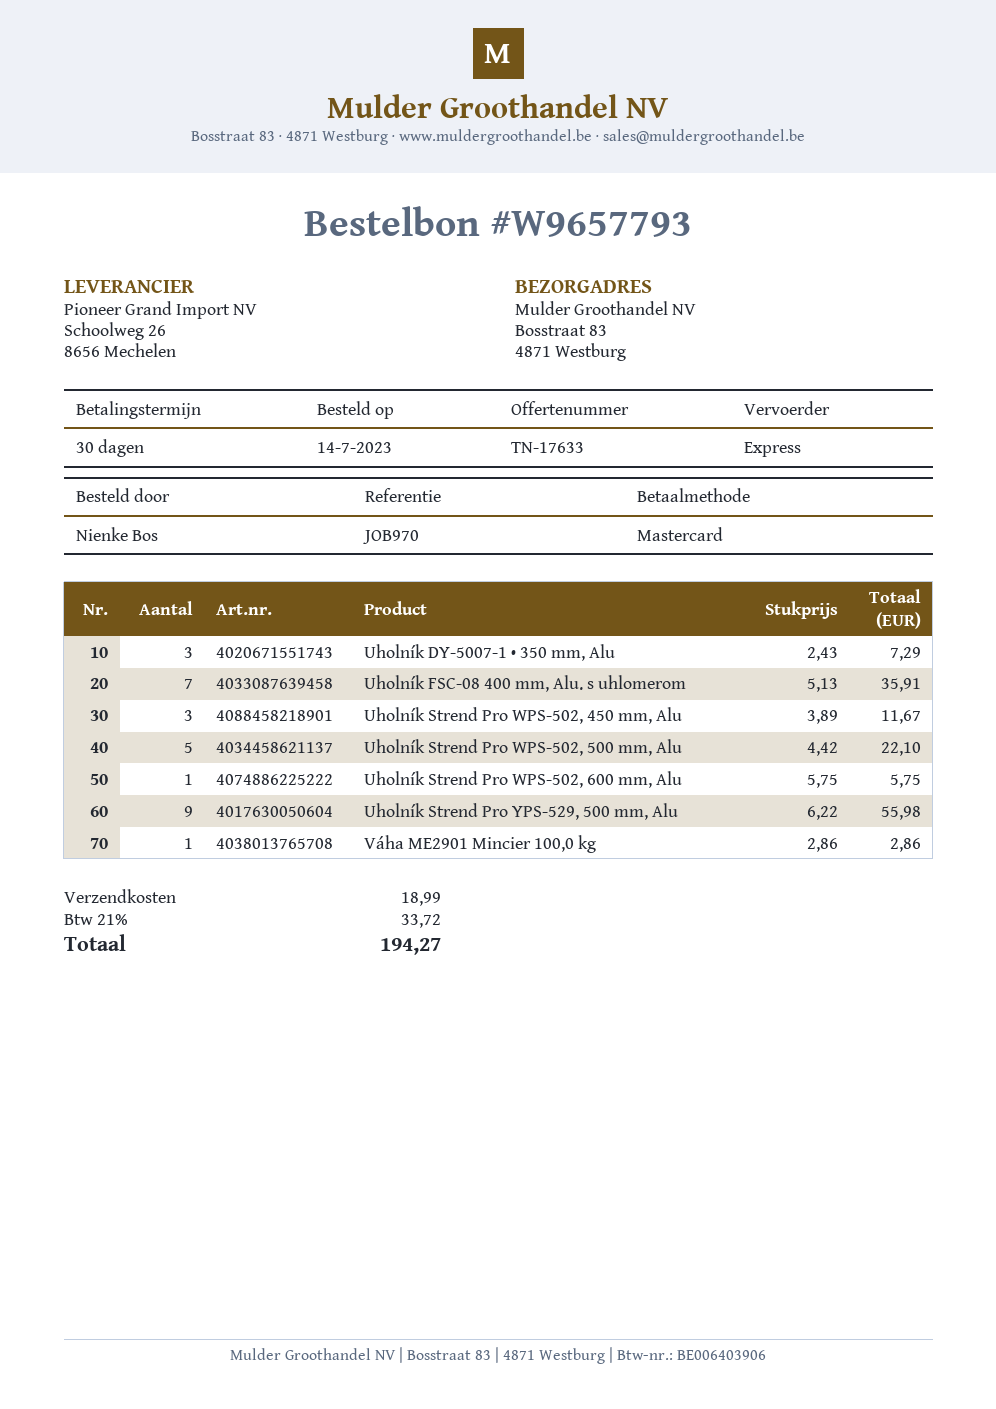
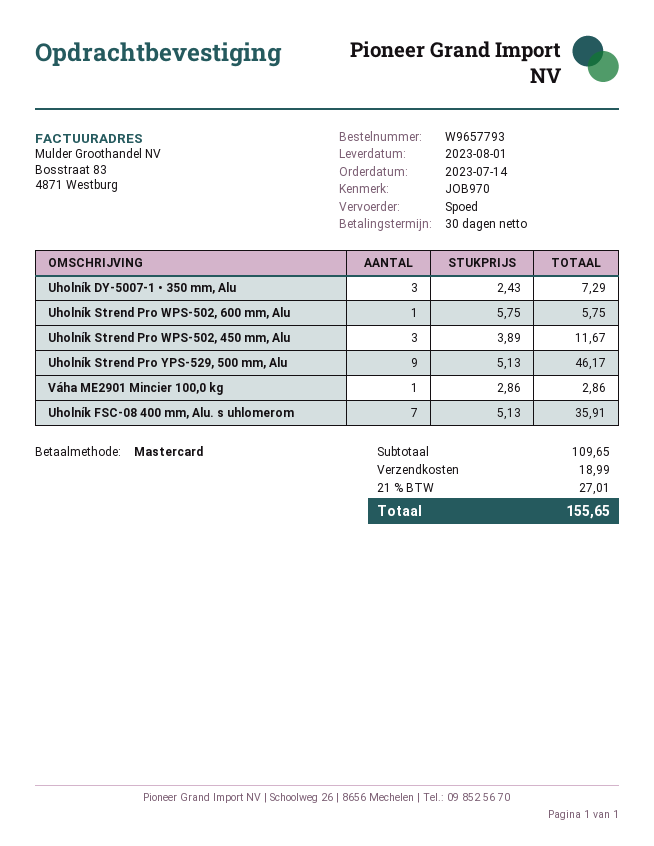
Uholník Strend Pro WPS-502, 500 mm, Alu: 5 x 4.42 = 22.10 -> none
Uholník Strend Pro YPS-529, 500 mm, Alu: 9 x 6.22 = 55.98 -> 9 x 5.13 = 46.17
tax: 21% = 33.72 -> 21% = 27.01
total: 194.27 -> 155.65

